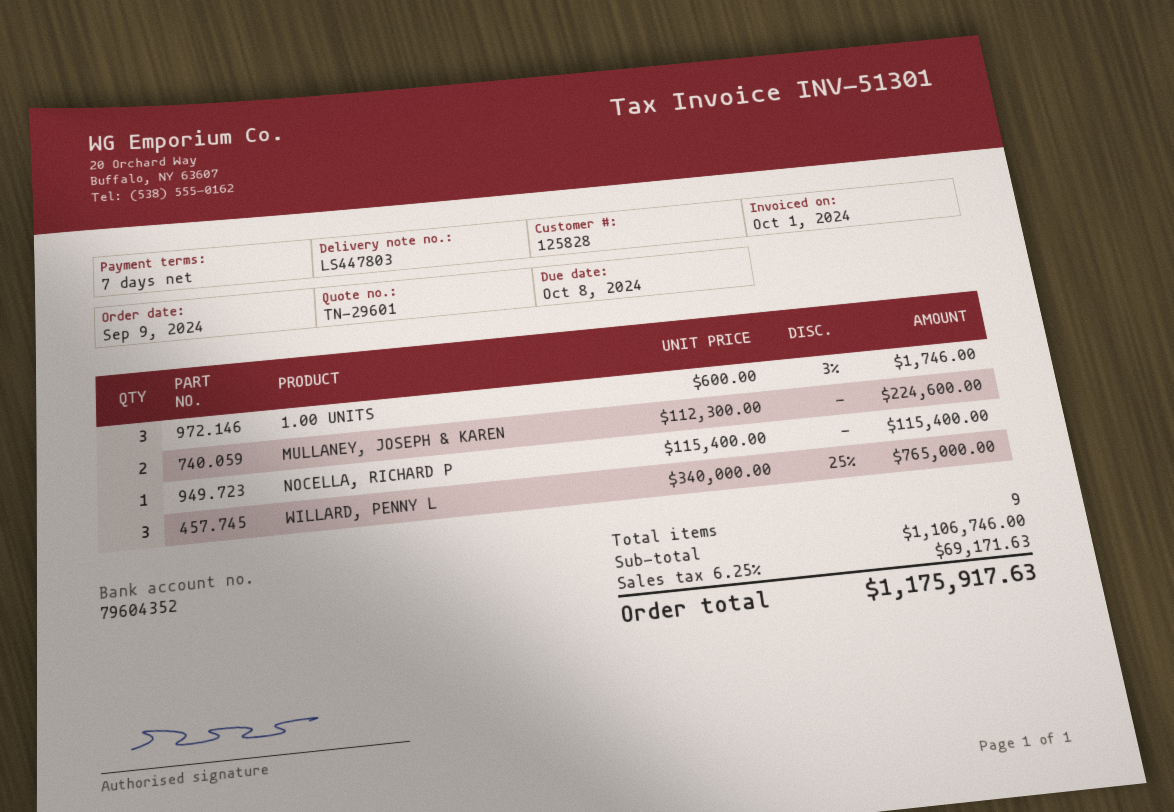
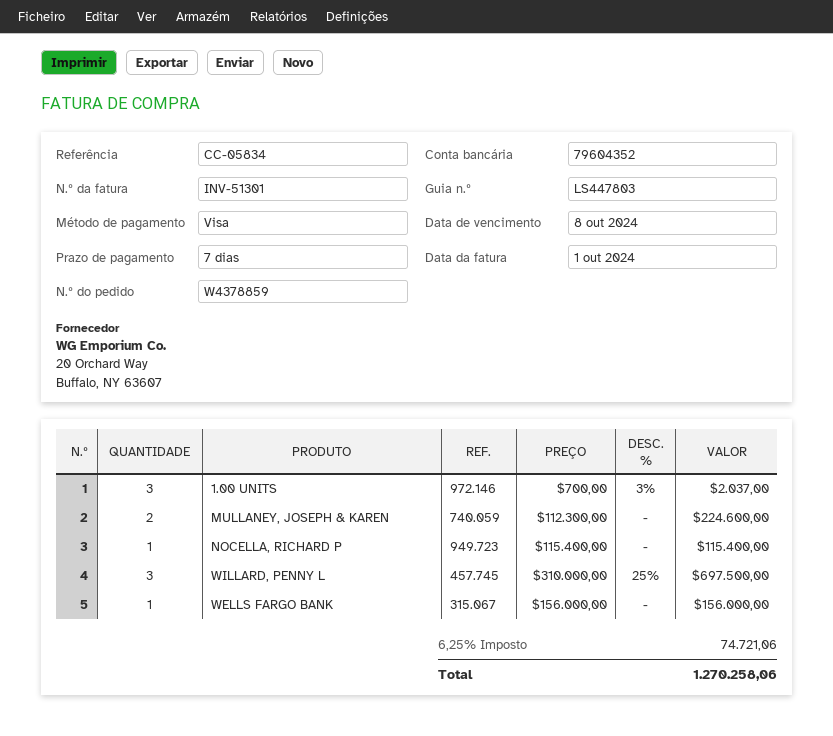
1.00 UNITS: 3 x 600.00 - 3% = 1746.00 -> 3 x 700.00 - 3% = 2037.00
WILLARD, PENNY L: 3 x 340000.00 - 25% = 765000.00 -> 3 x 310000.00 - 25% = 697500.00
WELLS FARGO BANK: none -> 1 x 156000.00 = 156000.00
tax: 6.25% = 69171.63 -> 6.25% = 74721.06
total: 1175917.63 -> 1270258.06

